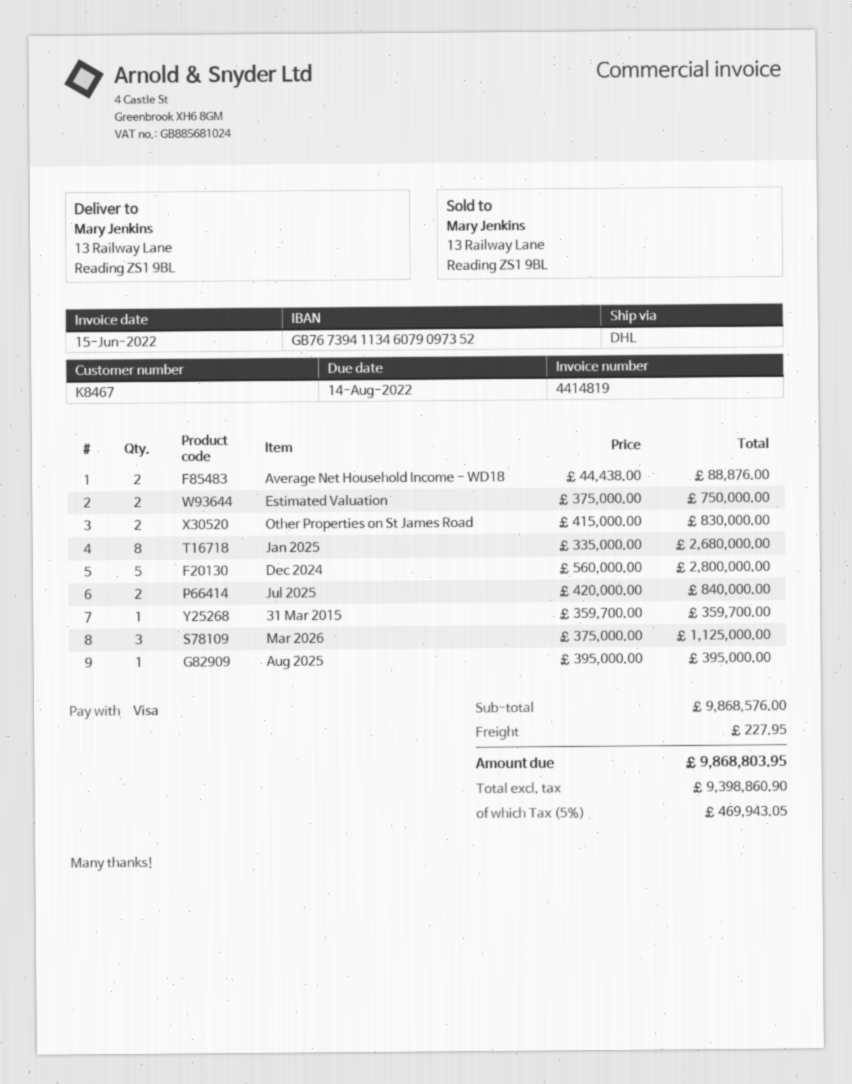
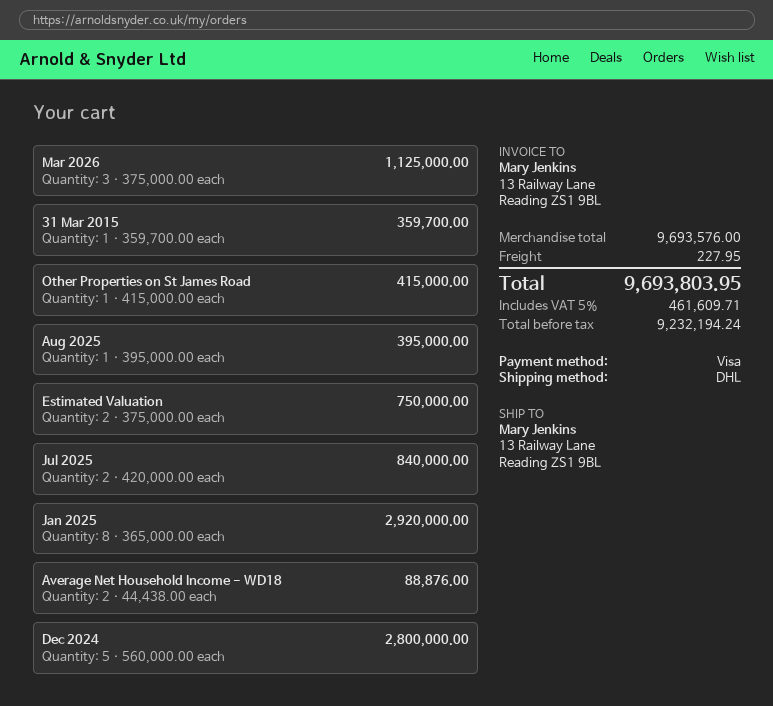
Other Properties on St James Road: 2 x 415000.00 = 830000.00 -> 1 x 415000.00 = 415000.00
Jan 2025: 8 x 335000.00 = 2680000.00 -> 8 x 365000.00 = 2920000.00
subtotal: 9868576.00 -> 9693576.00
net: 9398860.90 -> 9232194.24
tax: 5% = 469943.05 -> 5% = 461609.71
total: 9868803.95 -> 9693803.95

